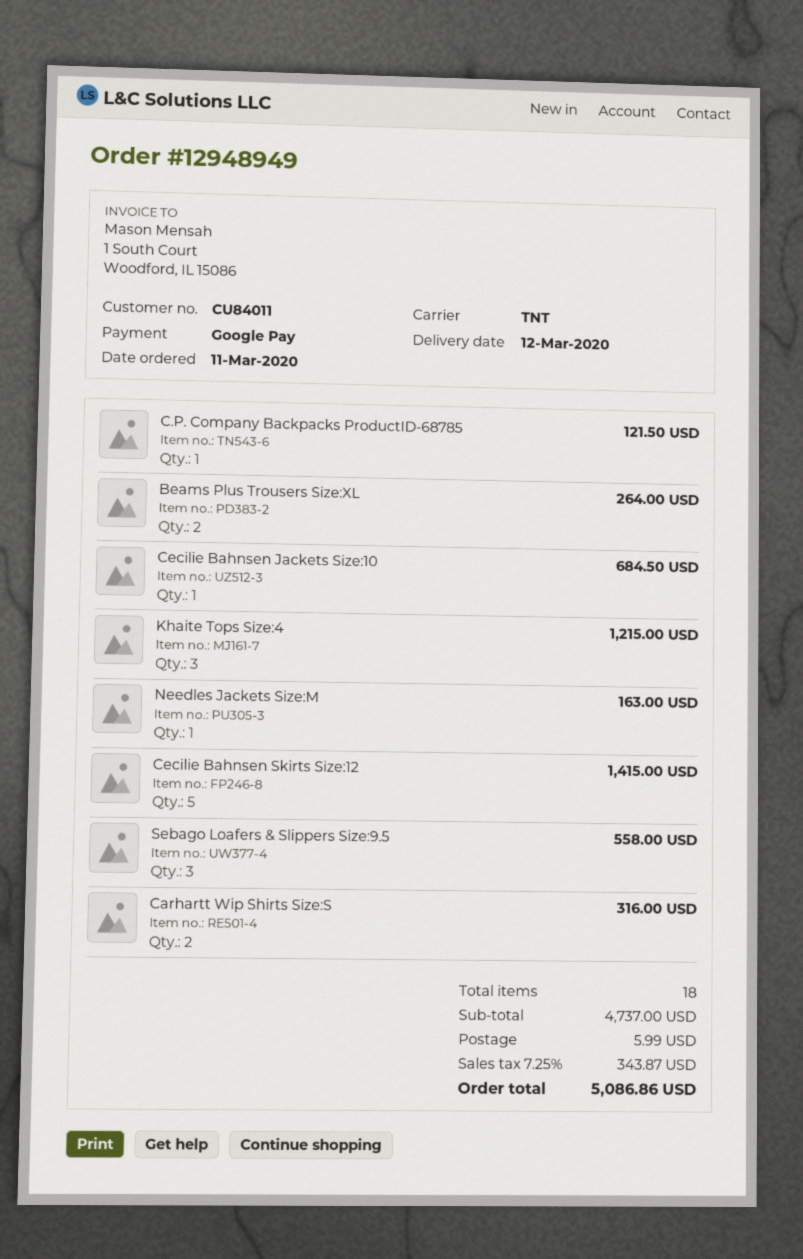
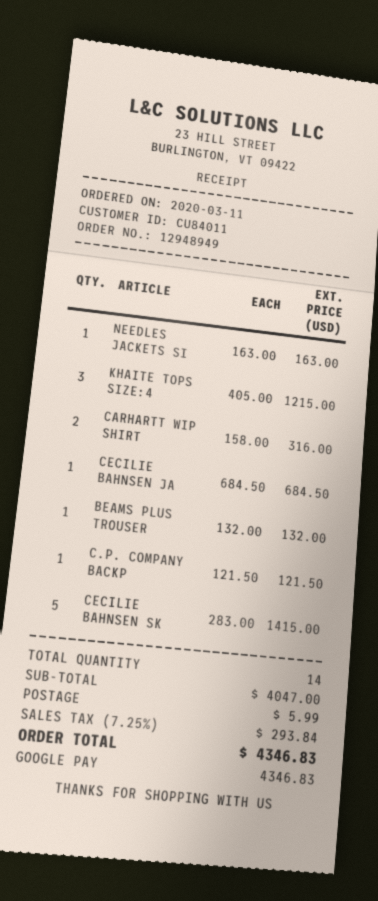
Beams Plus Trousers Size:XL: 2 for 264.00 -> 1 for 132.00
Sebago Loafers & Slippers Size:9.5: 3 for 558.00 -> none
total quantity: 18 -> 14
subtotal: 4737.00 -> 4047.00
tax: 7.25% = 343.87 -> 7.25% = 293.84
total: 5086.86 -> 4346.83

